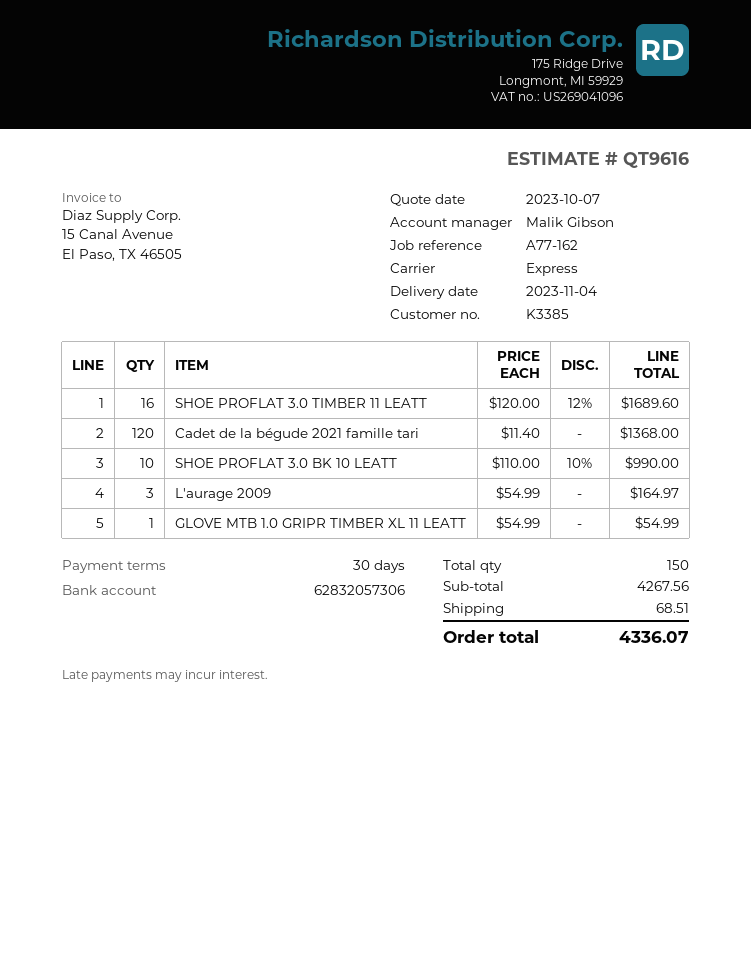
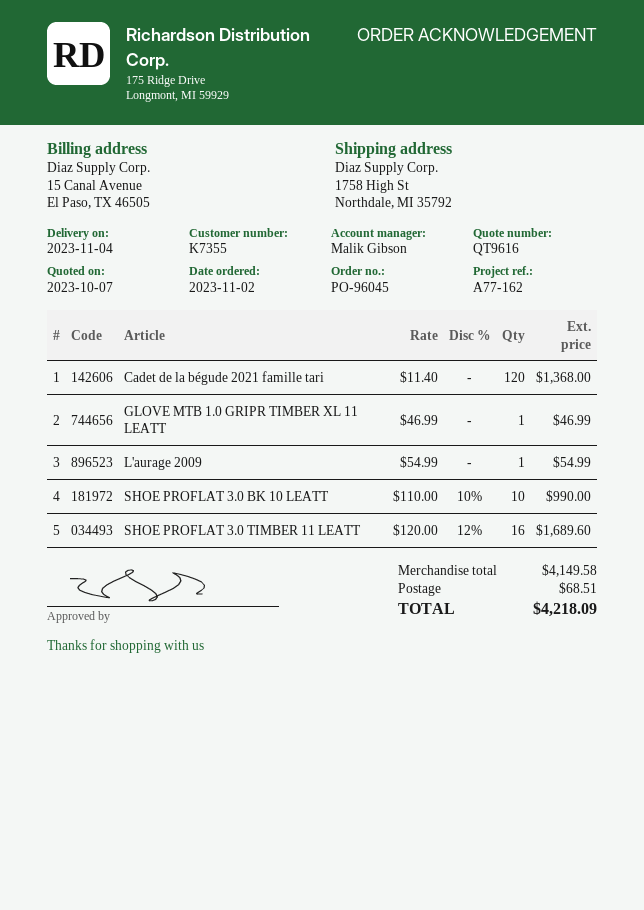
customer number: K3385 -> K7355
L'aurage 2009: 3 x 54.99 = 164.97 -> 1 x 54.99 = 54.99
GLOVE MTB 1.0 GRIPR TIMBER XL 11 LEATT: 1 x 54.99 = 54.99 -> 1 x 46.99 = 46.99
subtotal: 4267.56 -> 4149.58
total: 4336.07 -> 4218.09

